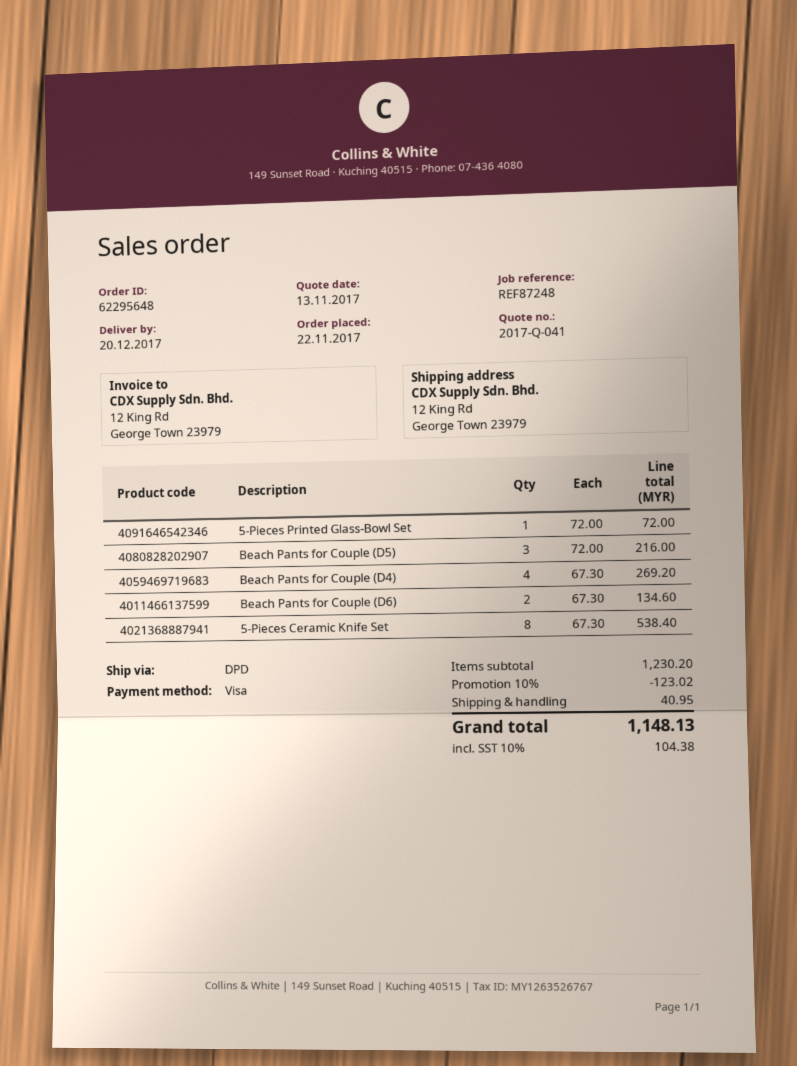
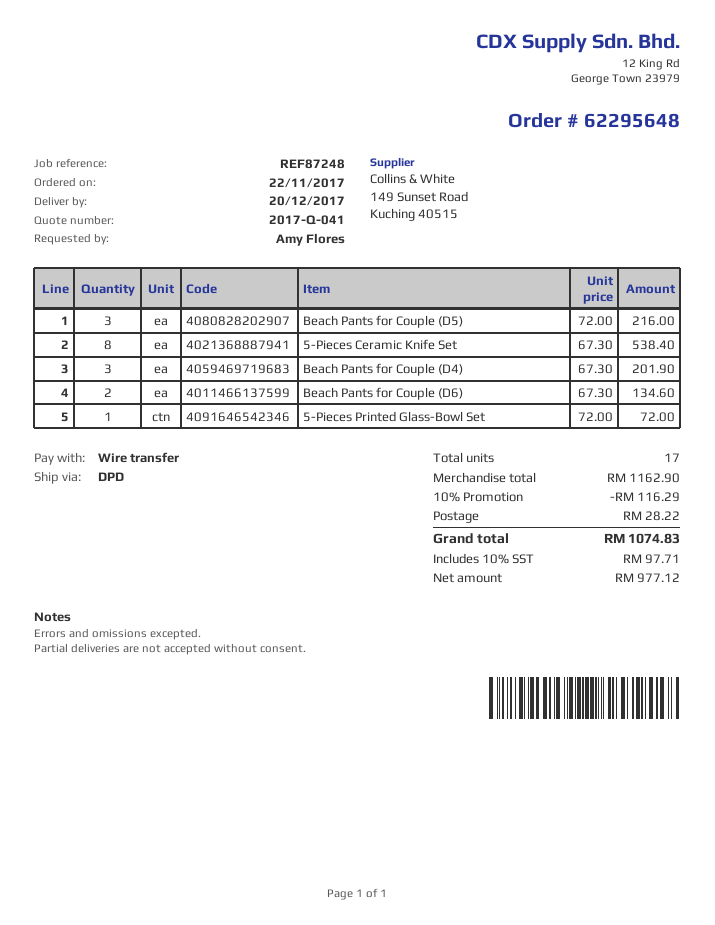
payment method: Visa -> bank transfer
Beach Pants for Couple (D4): 4 x 67.30 = 269.20 -> 3 x 67.30 = 201.90
subtotal: 1230.20 -> 1162.90
discount: 10% = 123.02 -> 10% = 116.29
shipping: 40.95 -> 28.22
tax: 10% = 104.38 -> 10% = 97.71
total: 1148.13 -> 1074.83

